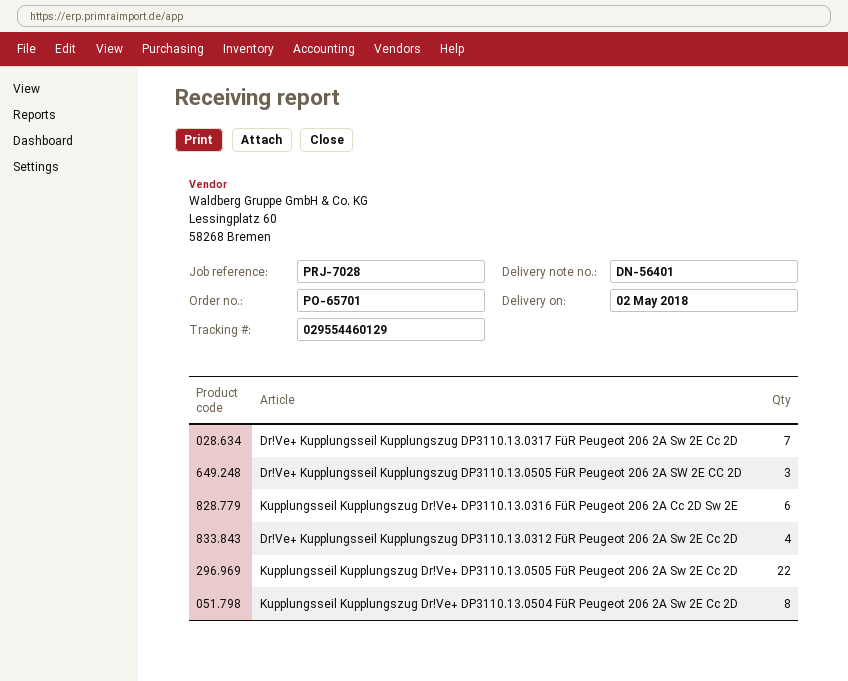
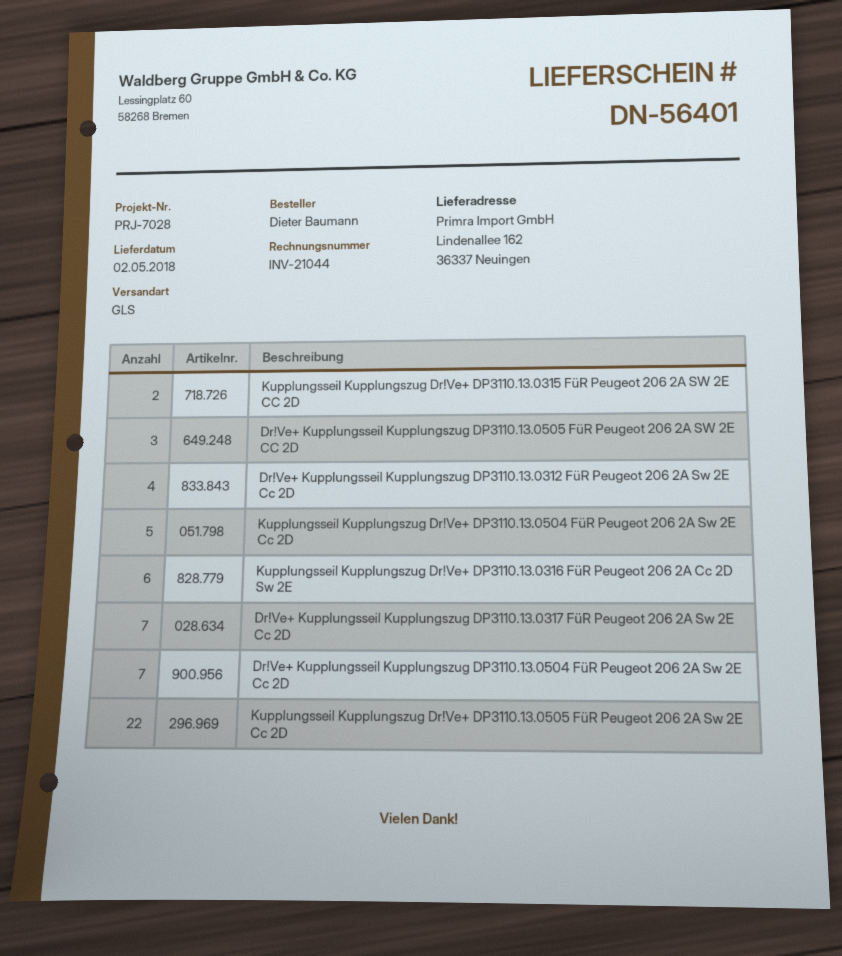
Kupplungsseil Kupplungszug Dr!Ve+ DP3110.13.0504 FüR Peugeot 206 2A Sw 2E Cc 2D: 8 -> 5
Kupplungsseil Kupplungszug Dr!Ve+ DP3110.13.0315 FüR Peugeot 206 2A SW 2E CC 2D: none -> 2
Dr!Ve+ Kupplungsseil Kupplungszug DP3110.13.0504 FüR Peugeot 206 2A Sw 2E Cc 2D: none -> 7

